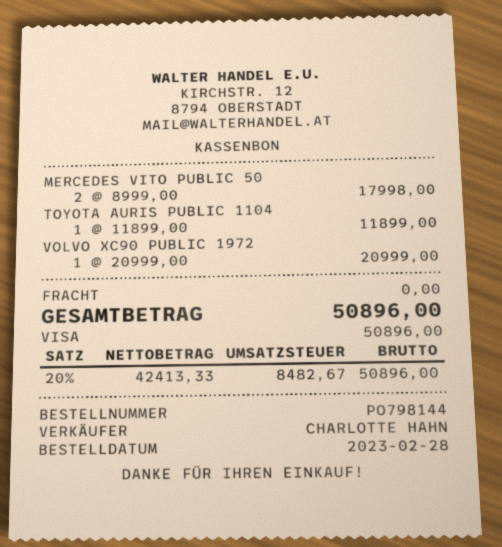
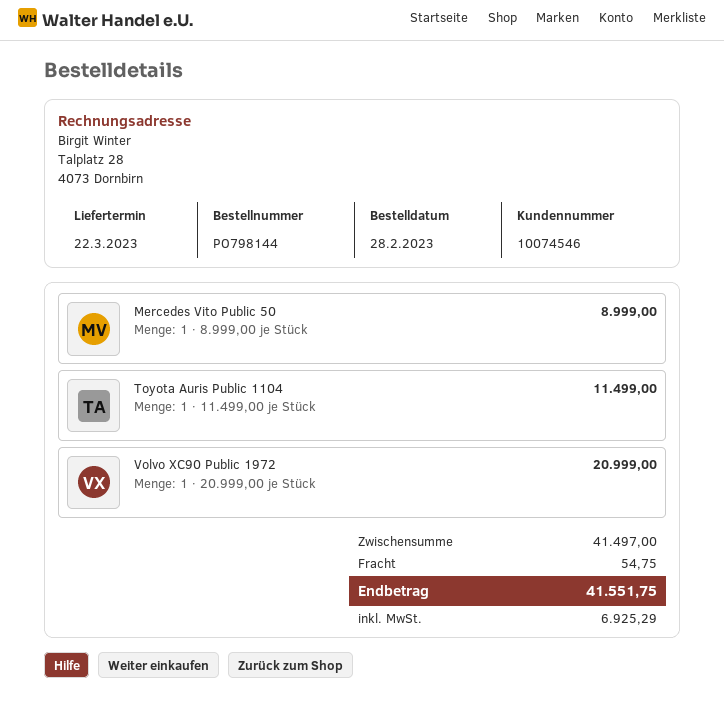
MERCEDES VITO PUBLIC 50: 2 x 8999.00 = 17998.00 -> 1 x 8999.00 = 8999.00
TOYOTA AURIS PUBLIC 1104: 1 x 11899.00 = 11899.00 -> 1 x 11499.00 = 11499.00
shipping: 0.00 -> 54.75
tax: 8482.67 -> 6925.29
total: 50896.00 -> 41551.75

